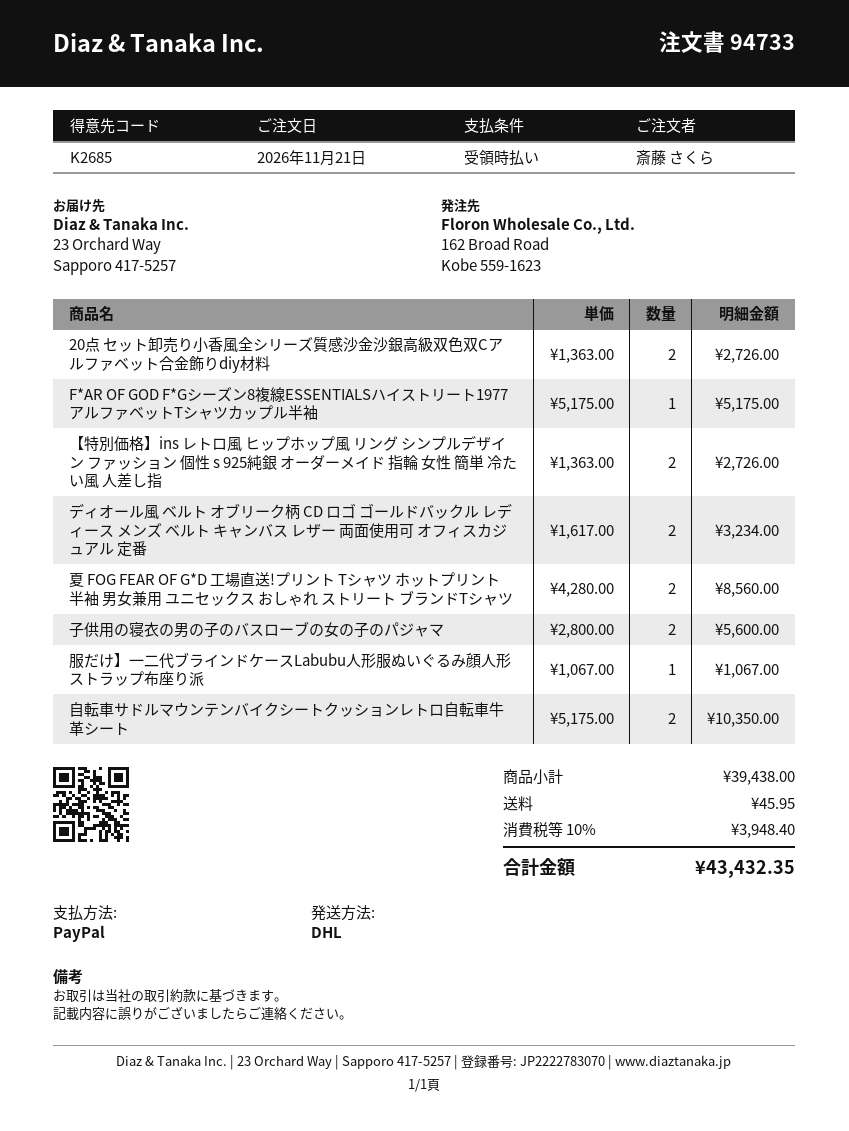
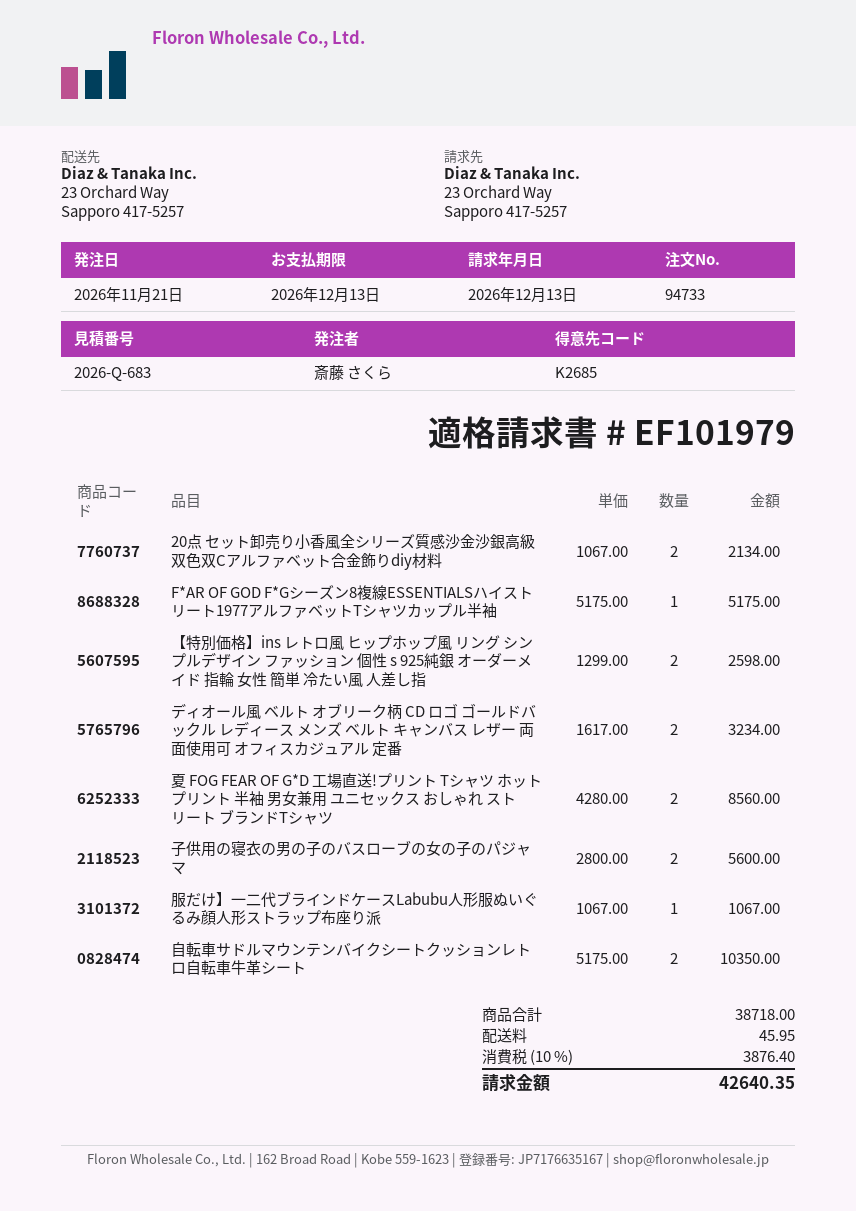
20点 セット卸売り小香風全シリーズ質感沙金沙銀高級双色双Cアルファベット合金飾りdiy材料: 2 x 1363.00 = 2726.00 -> 2 x 1067.00 = 2134.00
【特別価格】ins レトロ風 ヒップホップ風 リング シンプルデザイン ファッション 個性 s 925純銀 オーダーメイド 指輪 女性 簡単 冷たい風 人差し指: 2 x 1363.00 = 2726.00 -> 2 x 1299.00 = 2598.00
subtotal: 39438.00 -> 38718.00
tax: 10% = 3948.40 -> 10% = 3876.40
total: 43432.35 -> 42640.35

